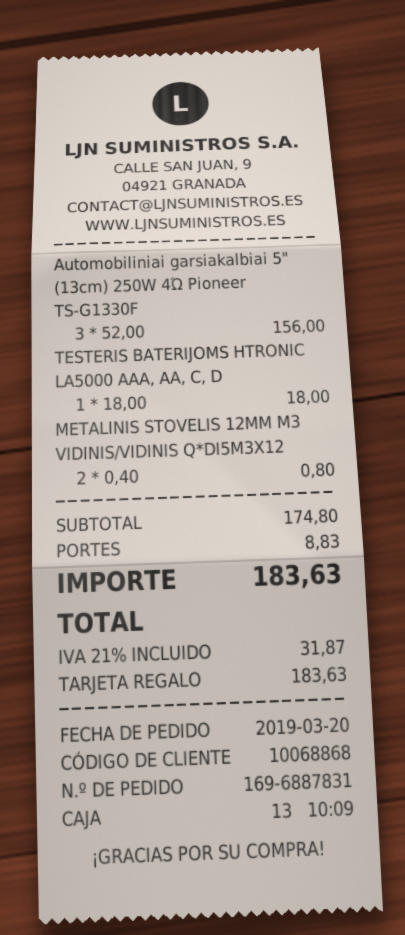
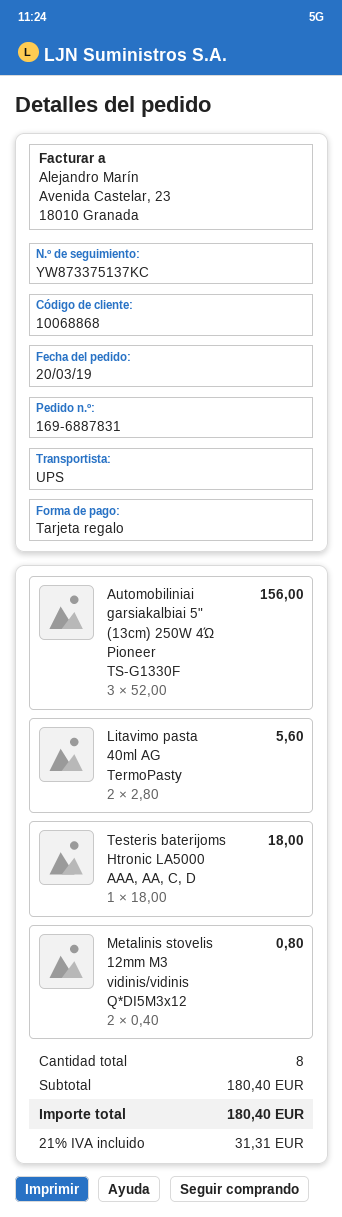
Litavimo pasta 40ml AG TermoPasty: none -> 2 x 2.80 = 5.60
subtotal: 174.80 -> 180.40
shipping: 8.83 -> none
tax: 21% = 31.87 -> 21% = 31.31
total: 183.63 -> 180.40

